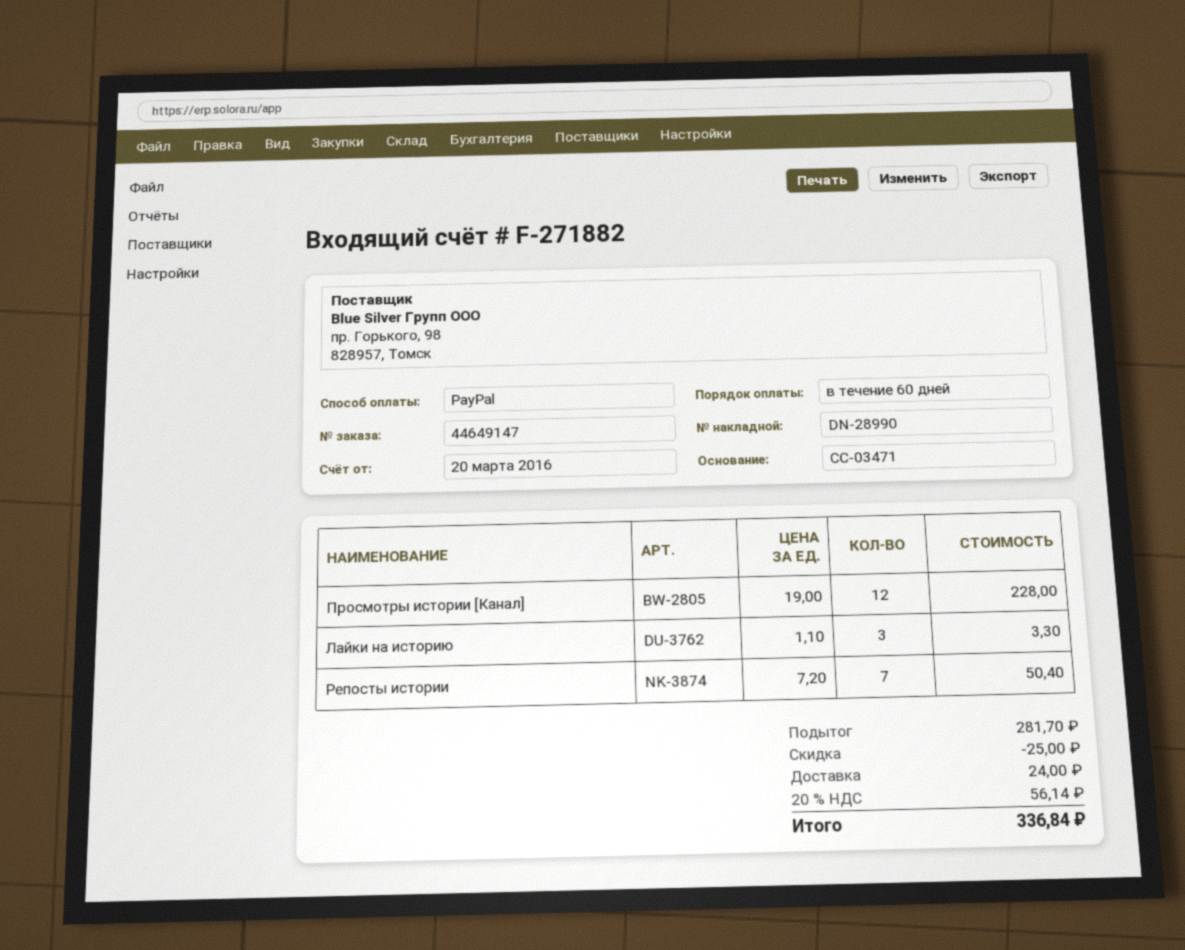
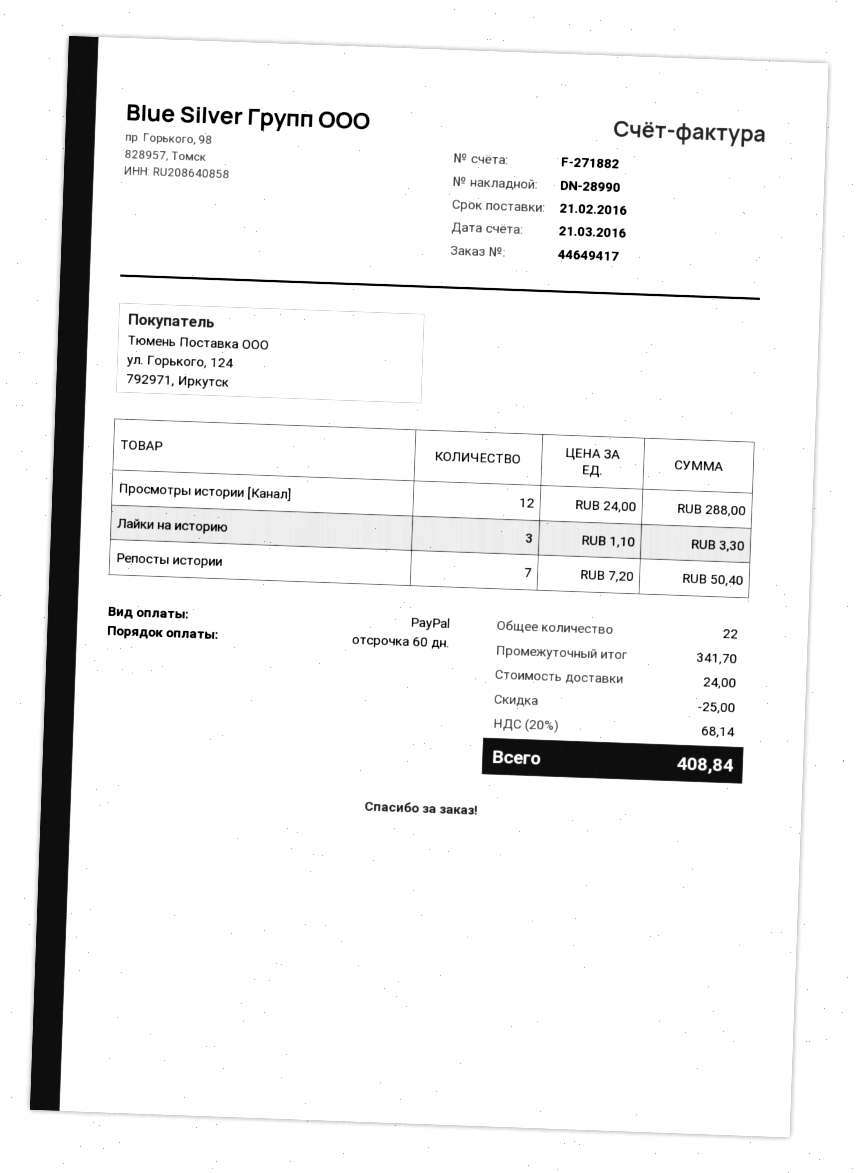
order number: 44649147 -> 44649417
invoice date: 2016-03-20 -> 2016-03-21
Просмотры истории [Канал]: 12 x 19.00 = 228.00 -> 12 x 24.00 = 288.00
subtotal: 281.70 -> 341.70
tax: 20% = 56.14 -> 20% = 68.14
total: 336.84 -> 408.84

